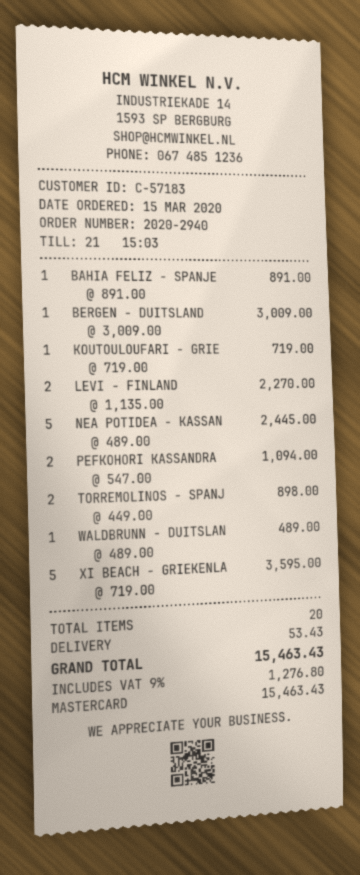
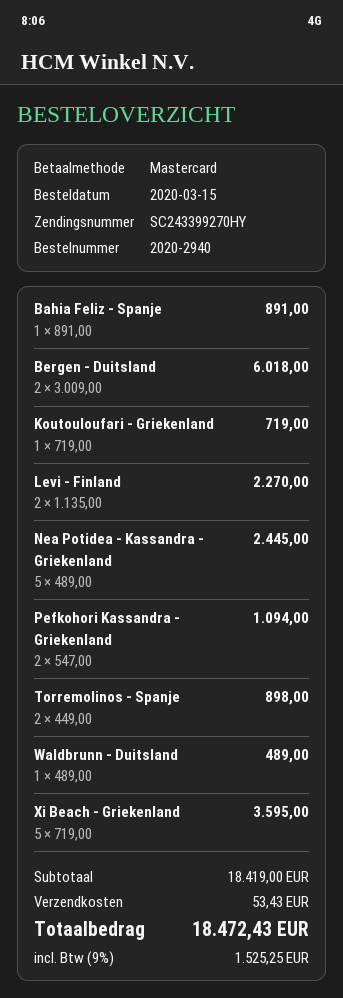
BERGEN - DUITSLAND: 1 x 3009.00 = 3009.00 -> 2 x 3009.00 = 6018.00
tax: 9% = 1276.80 -> 9% = 1525.25
total: 15463.43 -> 18472.43

